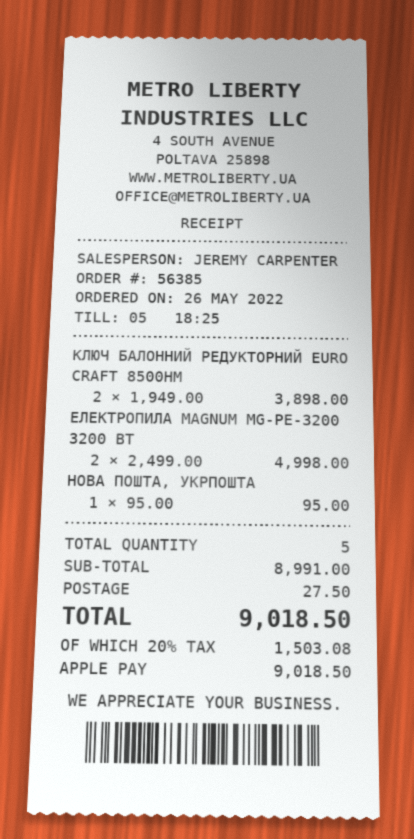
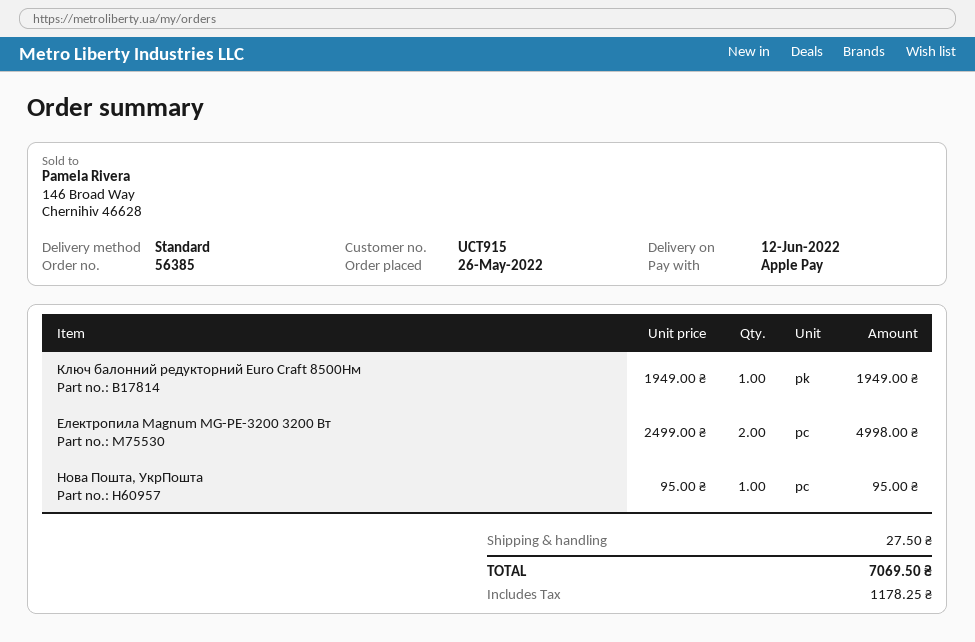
КЛЮЧ БАЛОННИЙ РЕДУКТОРНИЙ EURO CRAFT 8500НМ: 2 x 1949.00 = 3898.00 -> 1 x 1949.00 = 1949.00
tax: 1503.08 -> 1178.25
total: 9018.50 -> 7069.50

